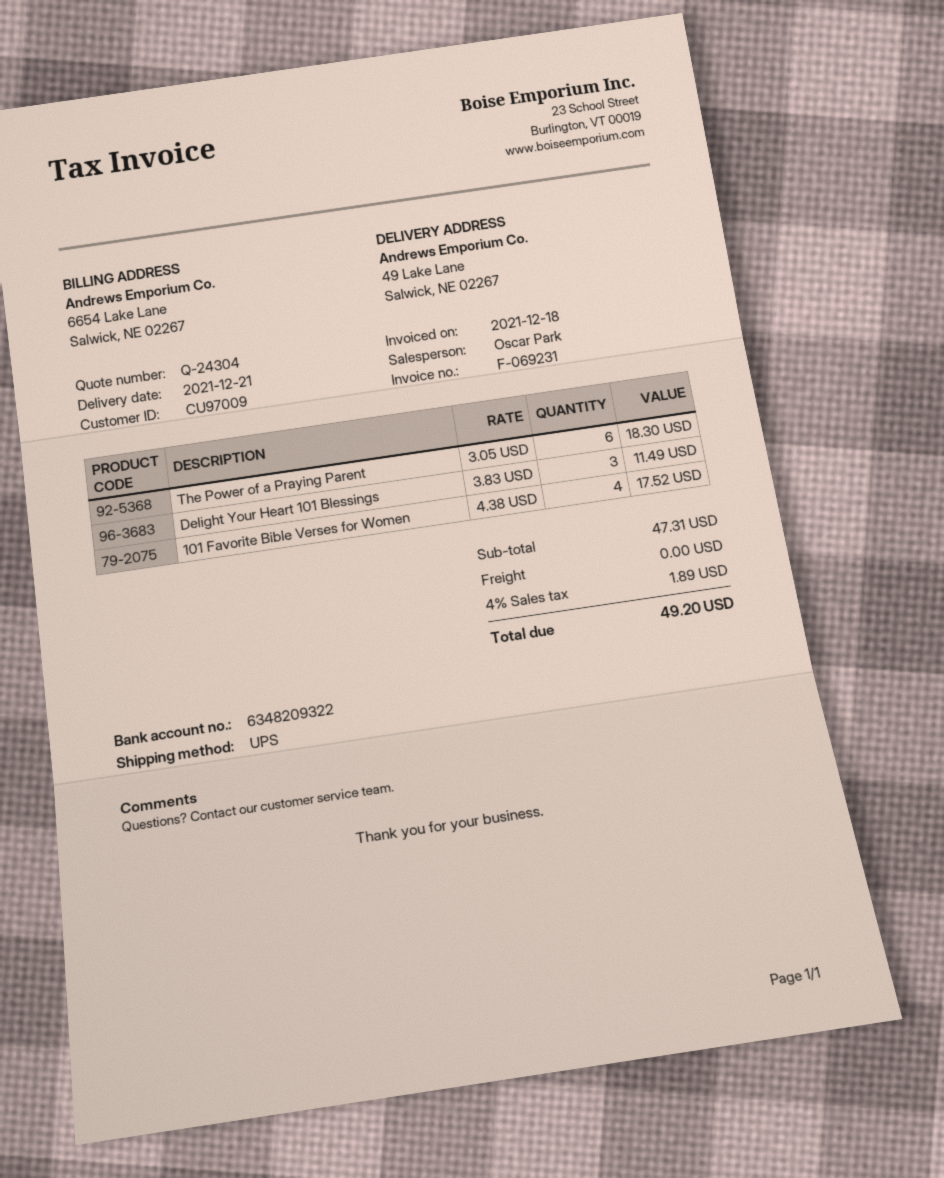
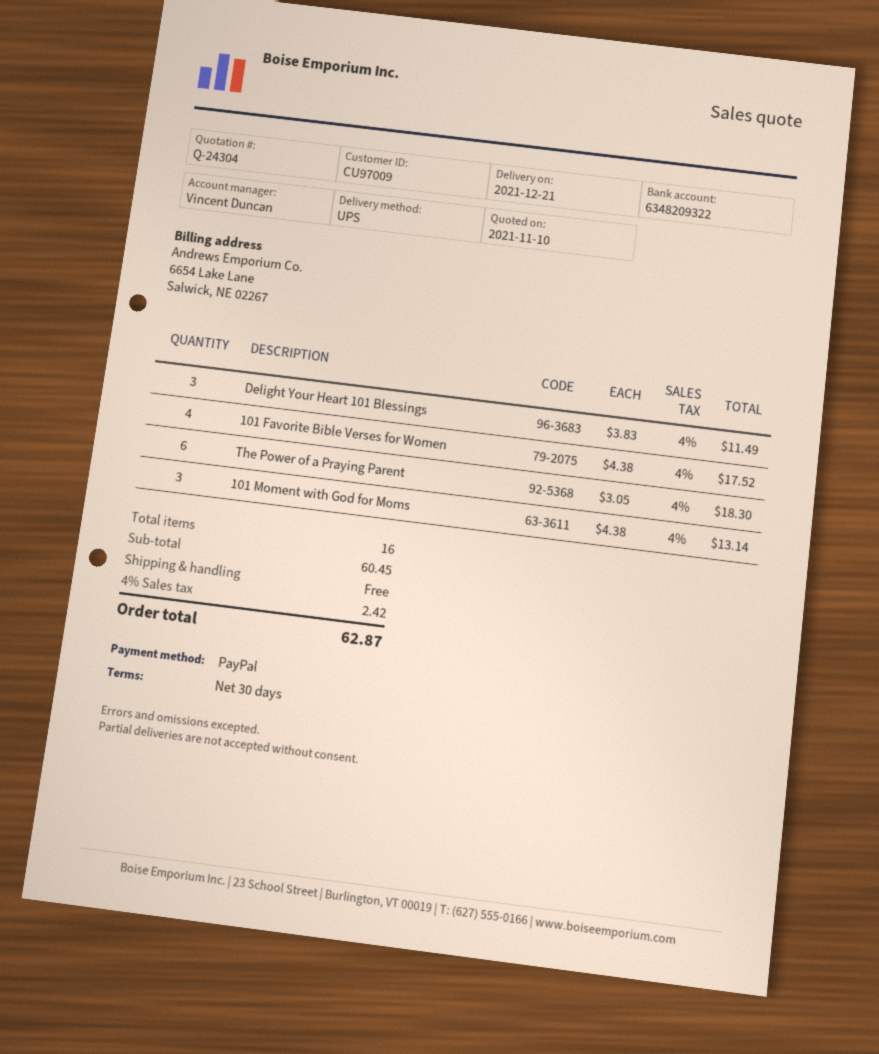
sales rep: Oscar Park -> Vincent Duncan
101 Moment with God for Moms: none -> 3 x 4.38 = 13.14
subtotal: 47.31 -> 60.45
tax: 4% = 1.89 -> 4% = 2.42
total: 49.20 -> 62.87

